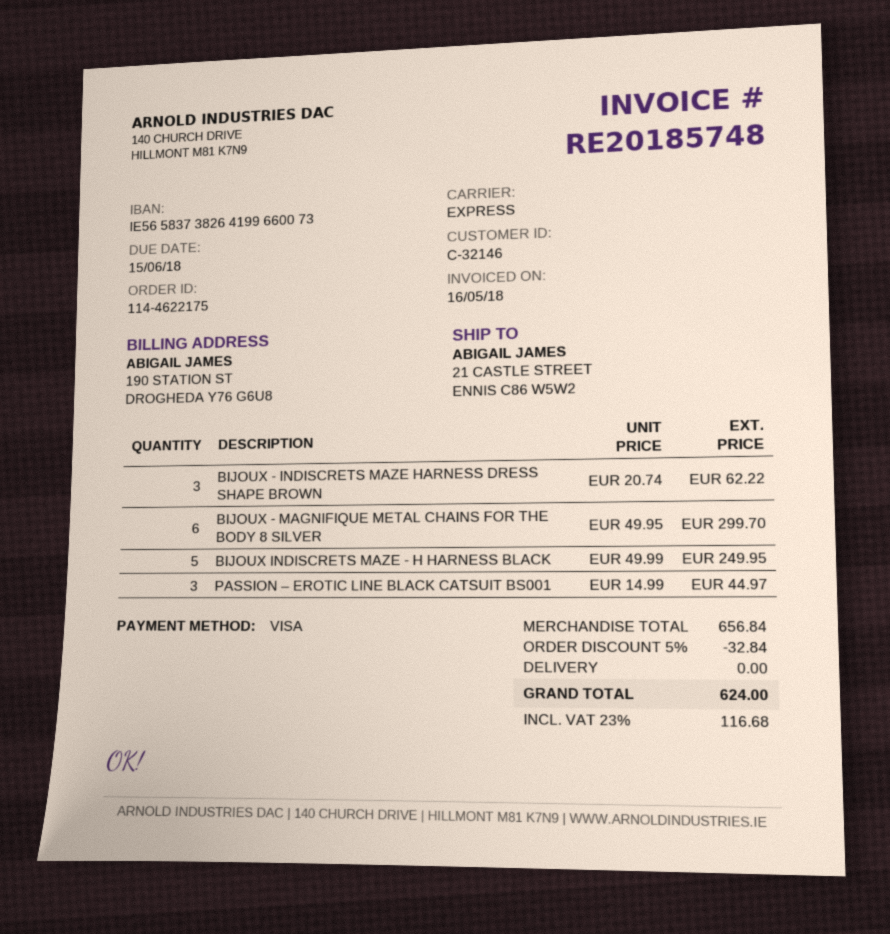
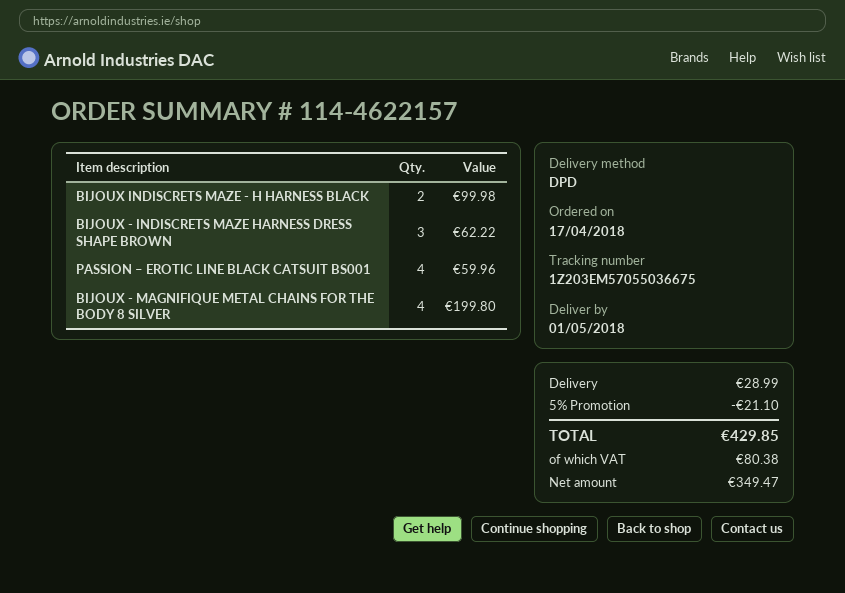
order number: 114-4622175 -> 114-4622157
shipping method: express -> DPD
BIJOUX - MAGNIFIQUE METAL CHAINS FOR THE BODY 8 SILVER: 6 for 299.70 -> 4 for 199.80
BIJOUX INDISCRETS MAZE - H HARNESS BLACK: 5 for 249.95 -> 2 for 99.98
PASSION – EROTIC LINE BLACK CATSUIT BS001: 3 for 44.97 -> 4 for 59.96
discount: 5% = 32.84 -> 5% = 21.10
shipping: 0.00 -> 28.99
tax: 116.68 -> 80.38
total: 624.00 -> 429.85

